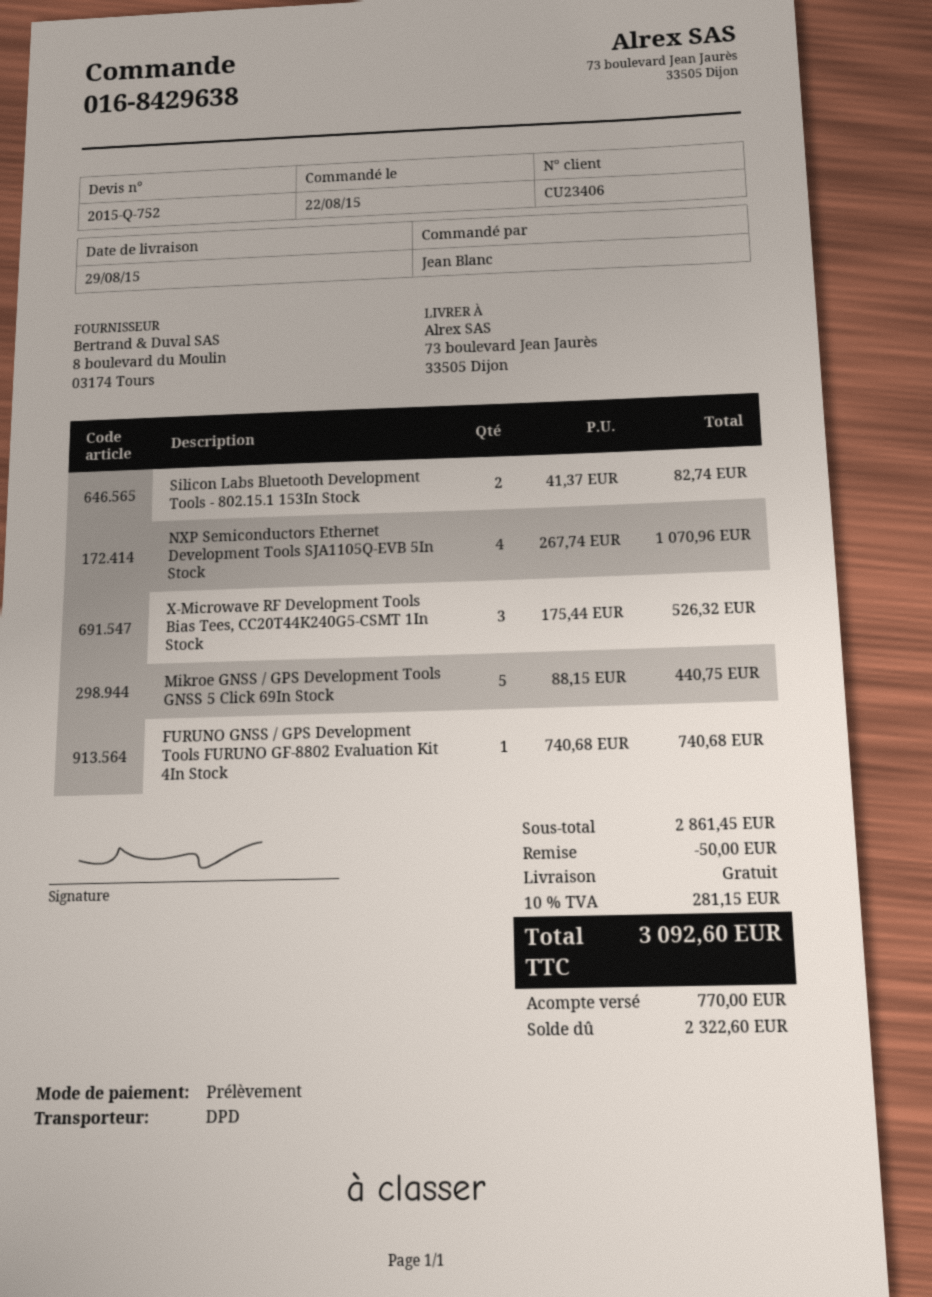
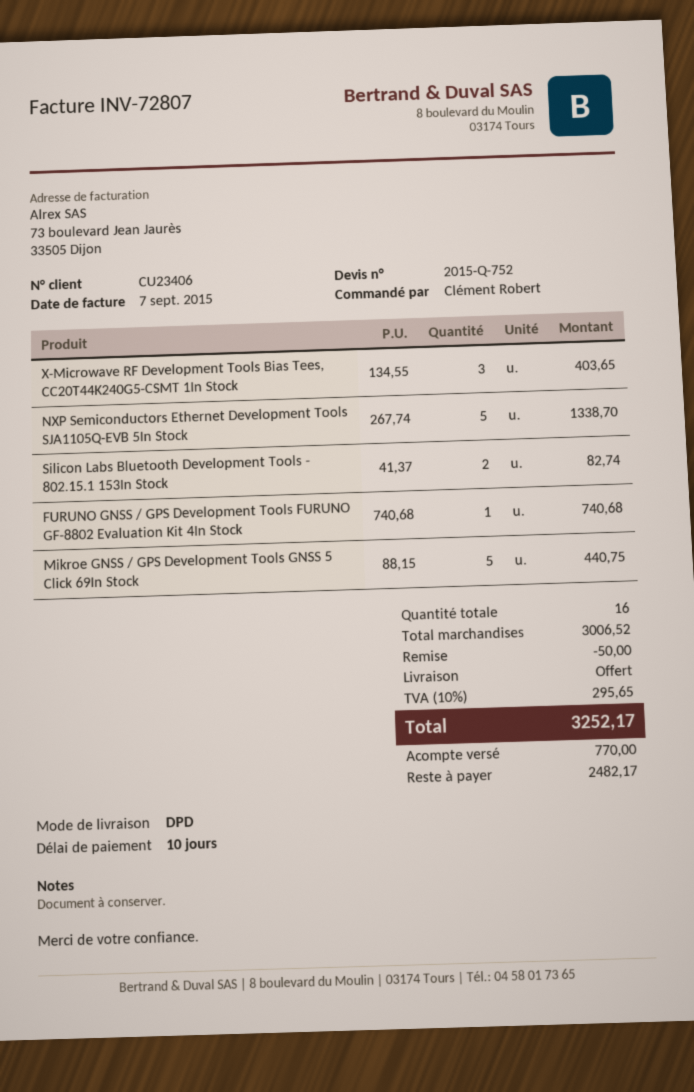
ordered by: Jean Blanc -> Clément Robert
NXP Semiconductors Ethernet Development Tools SJA1105Q-EVB 5In Stock: 4 x 267.74 = 1070.96 -> 5 x 267.74 = 1338.70
X-Microwave RF Development Tools Bias Tees, CC20T44K240G5-CSMT 1In Stock: 3 x 175.44 = 526.32 -> 3 x 134.55 = 403.65
subtotal: 2861.45 -> 3006.52
tax: 10% = 281.15 -> 10% = 295.65
total: 3092.60 -> 3252.17
balance: 2322.60 -> 2482.17

